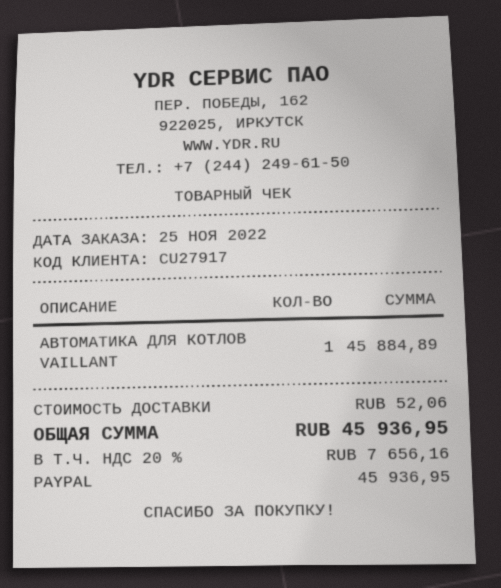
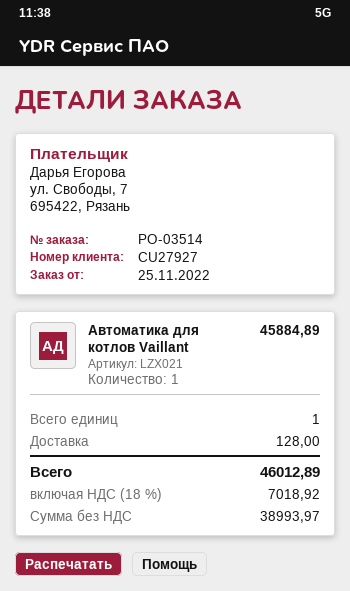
customer number: CU27917 -> CU27927
shipping: 52.06 -> 128.00
tax: 20% = 7656.16 -> 18% = 7018.92
total: 45936.95 -> 46012.89

